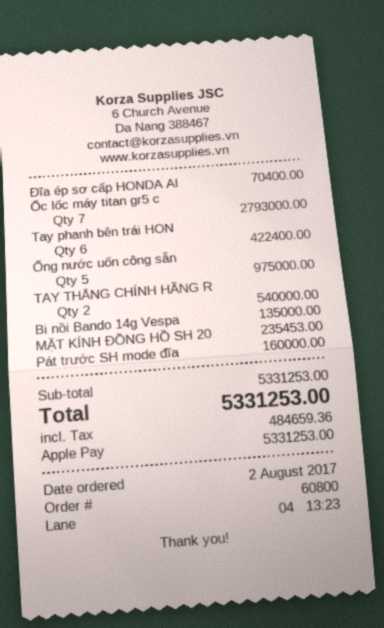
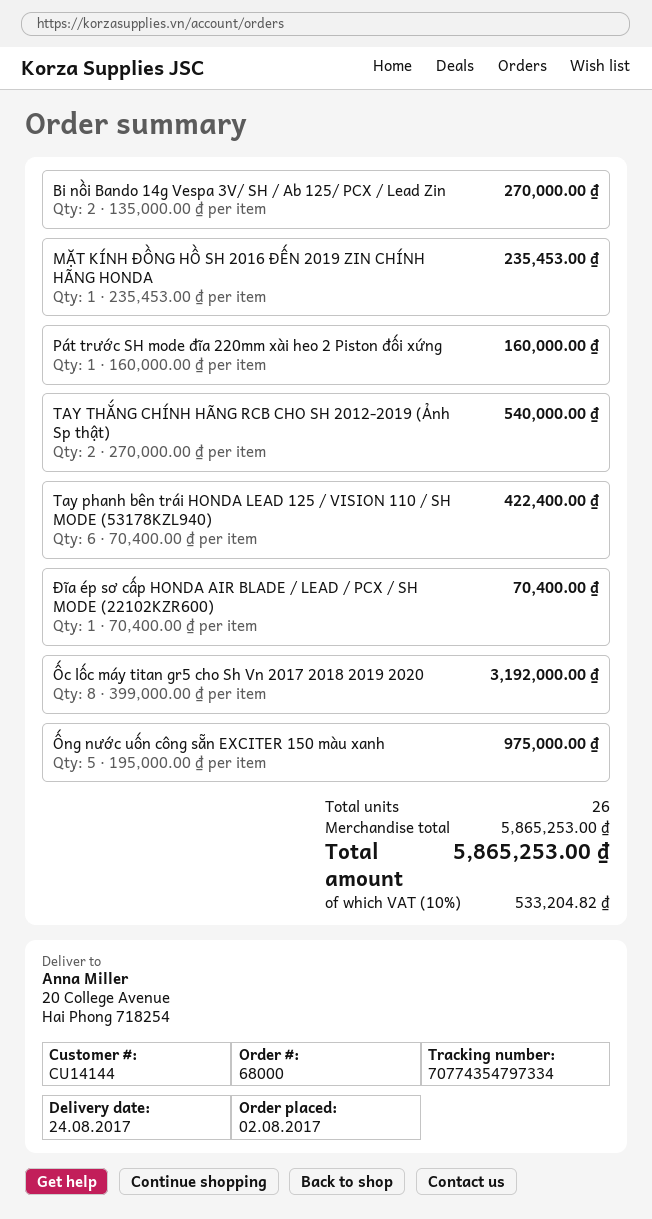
order number: 60800 -> 68000
Ốc lốc máy titan gr5 c: 7 for 2793000.00 -> 8 for 3192000.00
Bi nồi Bando 14g Vespa: 1 for 135000.00 -> 2 for 270000.00
subtotal: 5331253.00 -> 5865253.00
tax: 484659.36 -> 533204.82
total: 5331253.00 -> 5865253.00

